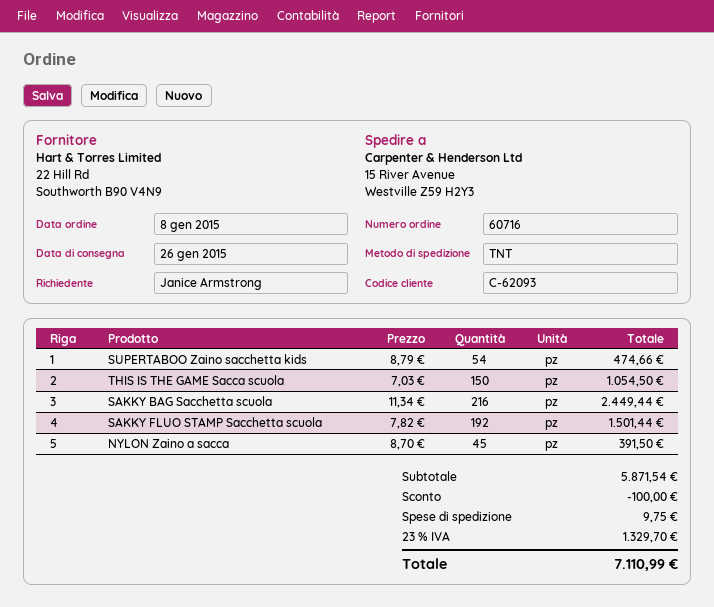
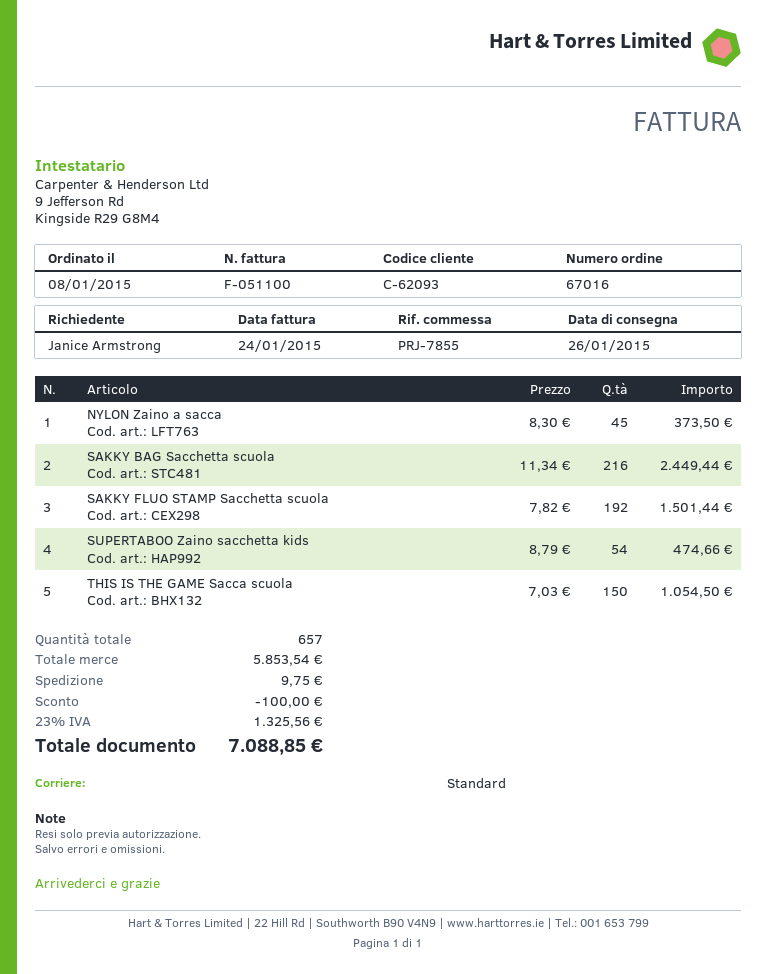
order number: 60716 -> 67016
shipping method: TNT -> standard
NYLON Zaino a sacca: 45 x 8.70 = 391.50 -> 45 x 8.30 = 373.50
subtotal: 5871.54 -> 5853.54
tax: 23% = 1329.70 -> 23% = 1325.56
total: 7110.99 -> 7088.85

